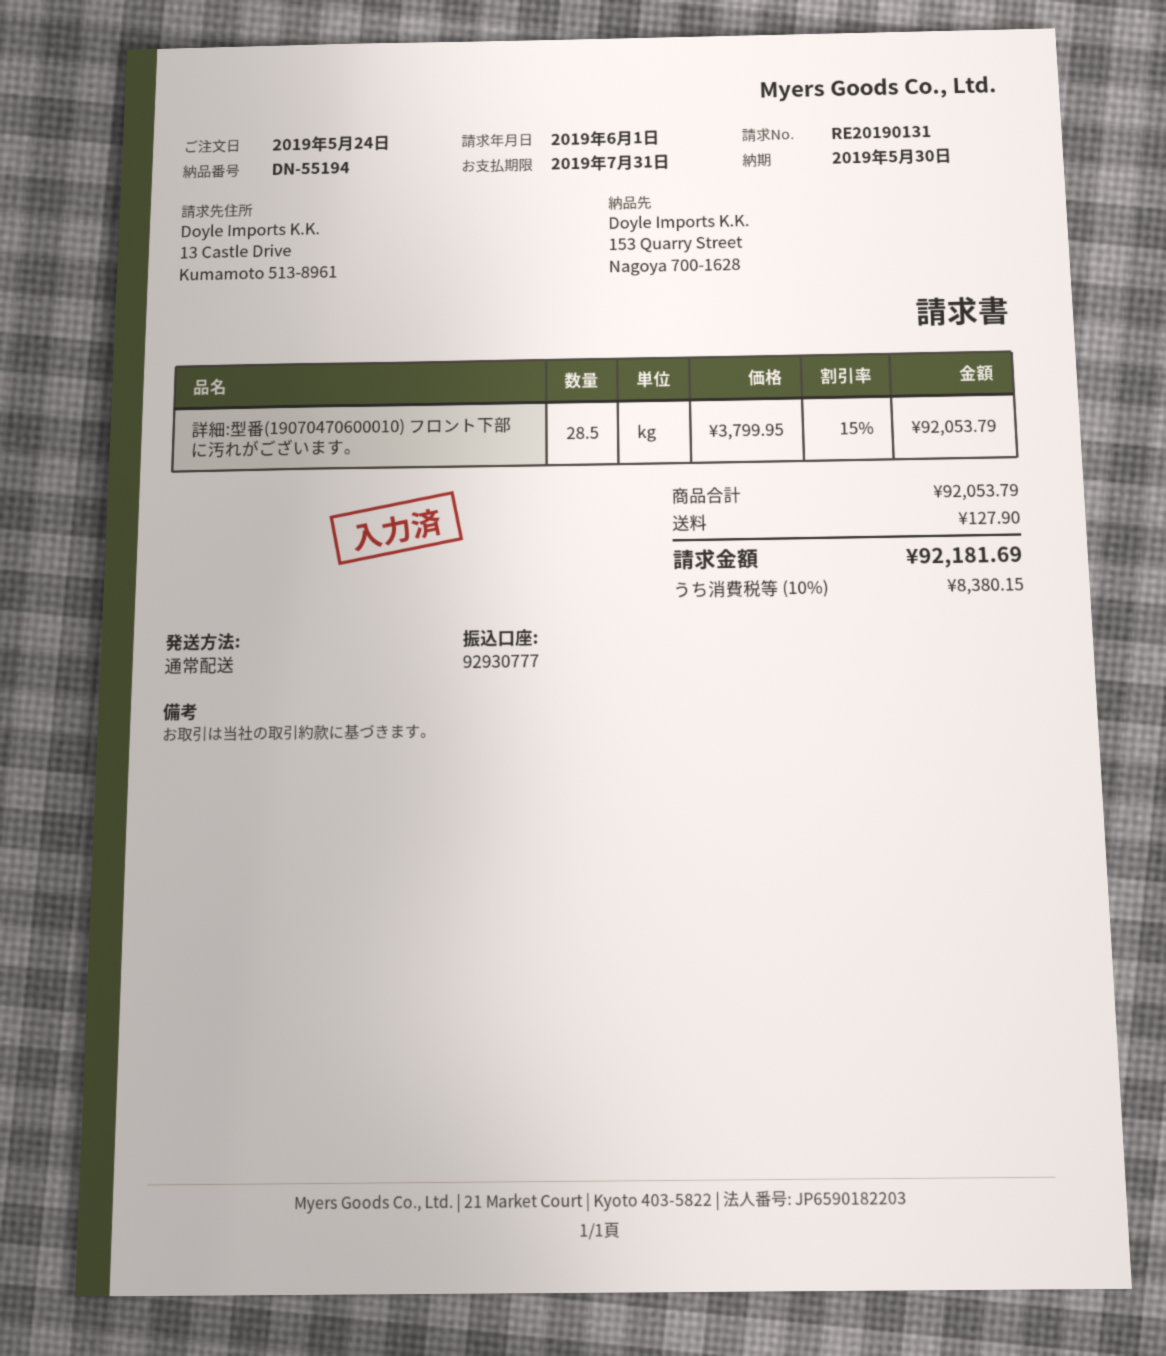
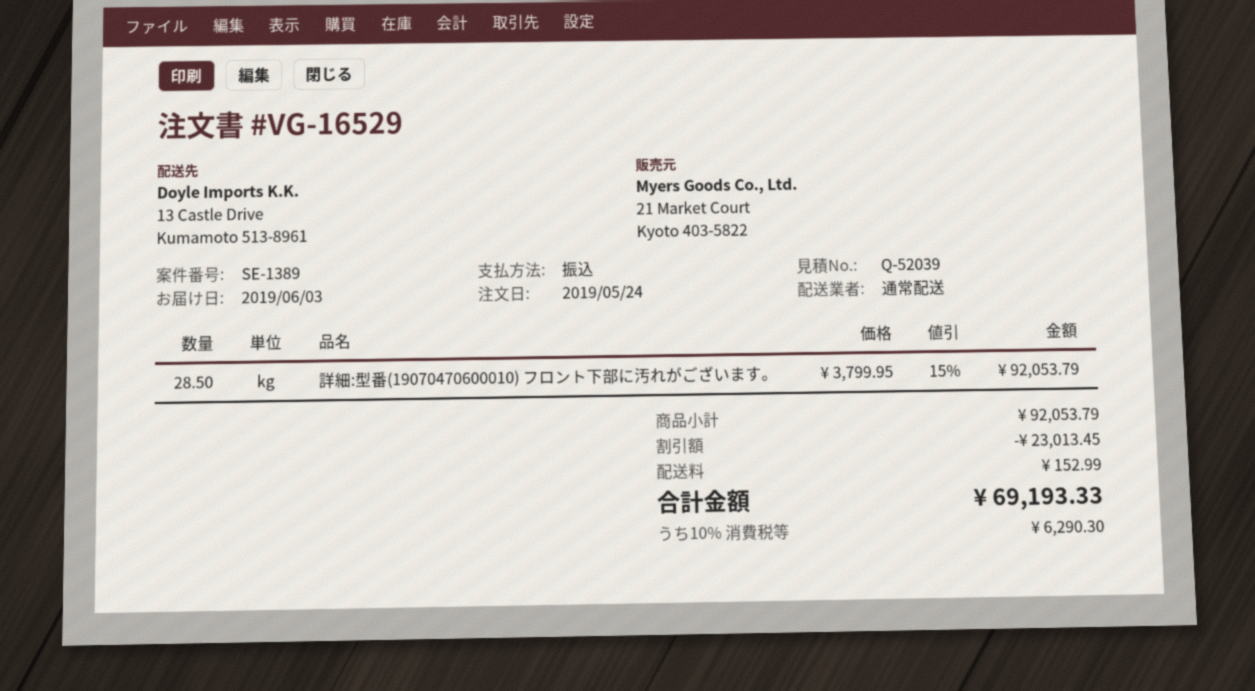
delivery date: 2019-05-30 -> 2019-06-03
ship to: 153 Quarry Street, Nagoya 700-1628 -> 13 Castle Drive, Kumamoto 513-8961
discount: none -> 23013.45
shipping: 127.90 -> 152.99
tax: 10% = 8380.15 -> 10% = 6290.30
total: 92181.69 -> 69193.33

